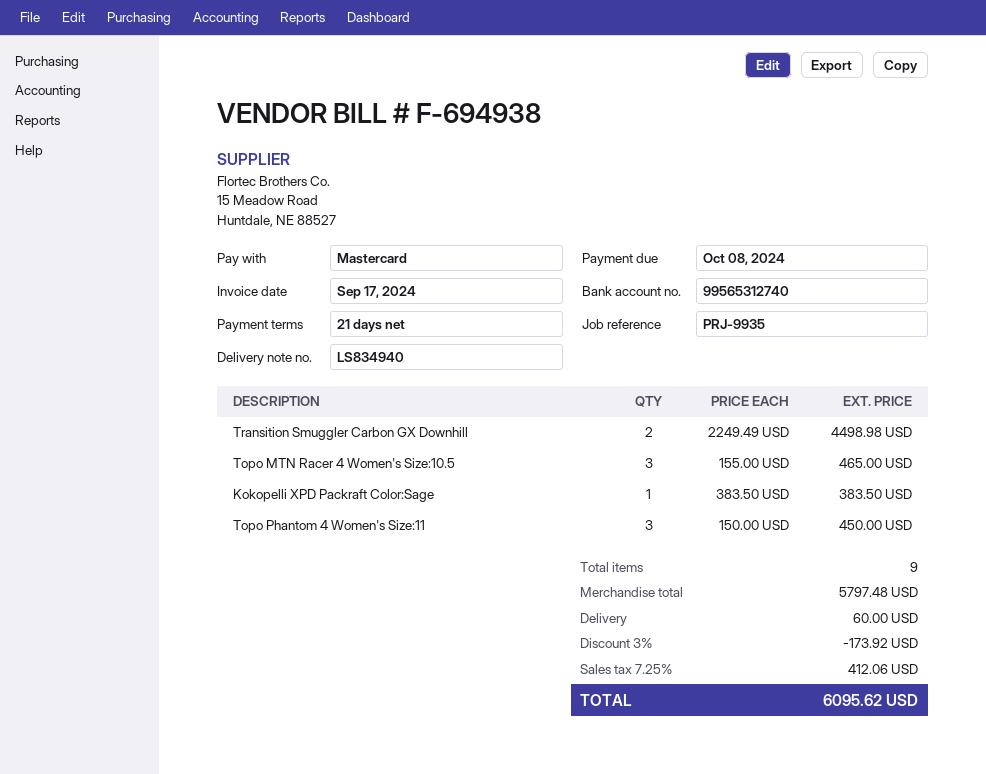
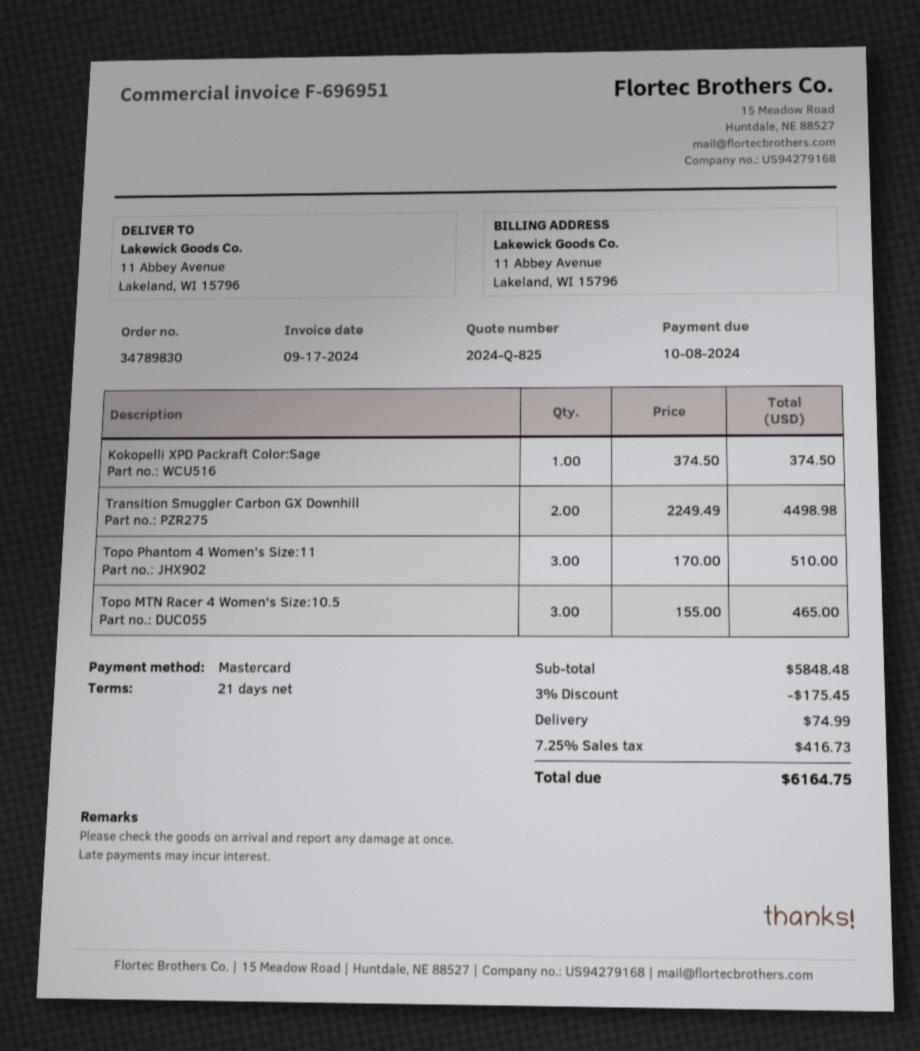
invoice number: F-694938 -> F-696951
Kokopelli XPD Packraft Color:Sage: 1 x 383.50 = 383.50 -> 1 x 374.50 = 374.50
Topo Phantom 4 Women's Size:11: 3 x 150.00 = 450.00 -> 3 x 170.00 = 510.00
subtotal: 5797.48 -> 5848.48
discount: 3% = 173.92 -> 3% = 175.45
shipping: 60.00 -> 74.99
tax: 7.25% = 412.06 -> 7.25% = 416.73
total: 6095.62 -> 6164.75

